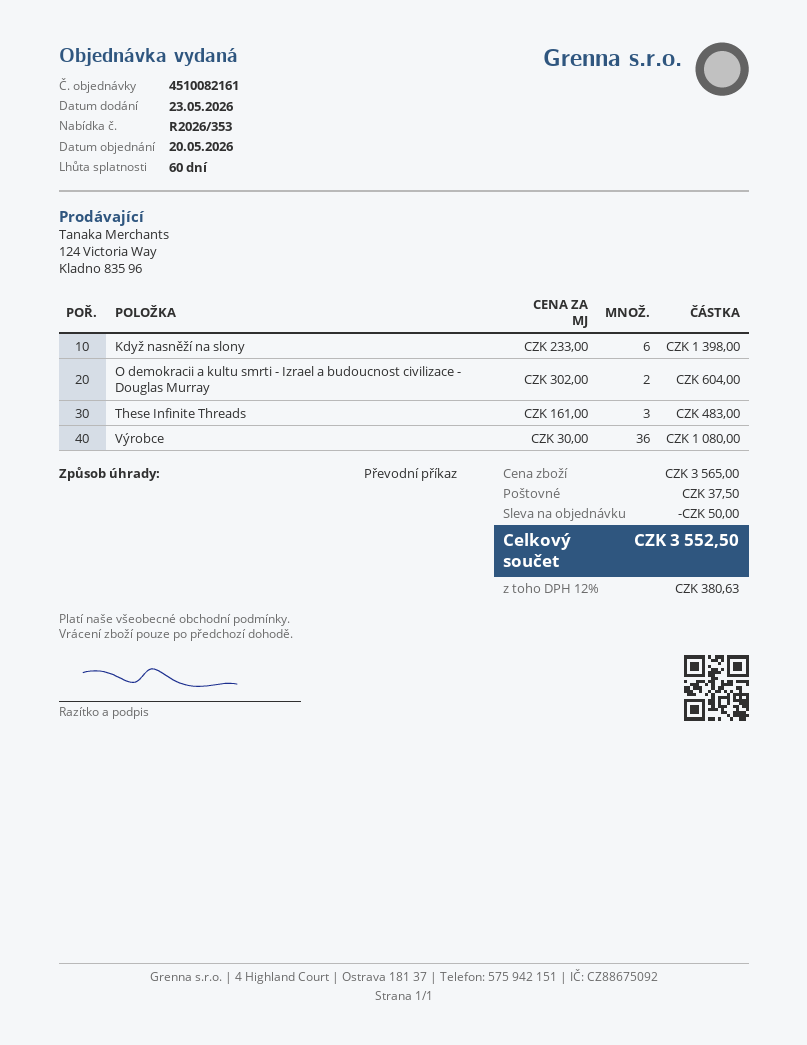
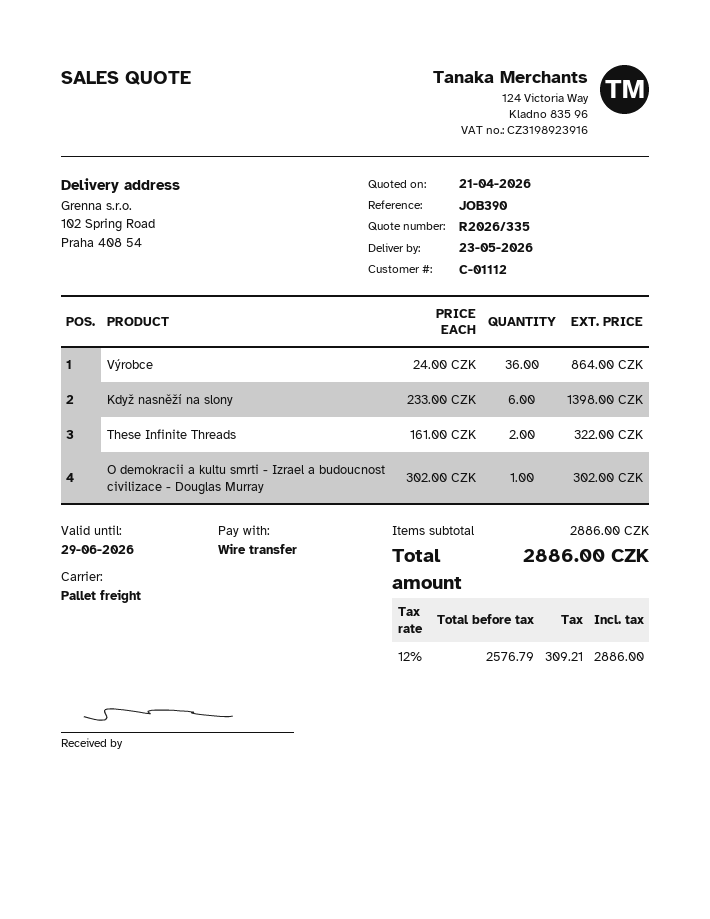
quote number: R2026/353 -> R2026/335
O demokracii a kultu smrti - Izrael a budoucnost civilizace - Douglas Murray: 2 x 302.00 = 604.00 -> 1 x 302.00 = 302.00
These Infinite Threads: 3 x 161.00 = 483.00 -> 2 x 161.00 = 322.00
Výrobce: 36 x 30.00 = 1080.00 -> 36 x 24.00 = 864.00
subtotal: 3565.00 -> 2886.00
discount: 50.00 -> none
shipping: 37.50 -> none
tax: 12% = 380.63 -> 12% = 309.21
total: 3552.50 -> 2886.00

